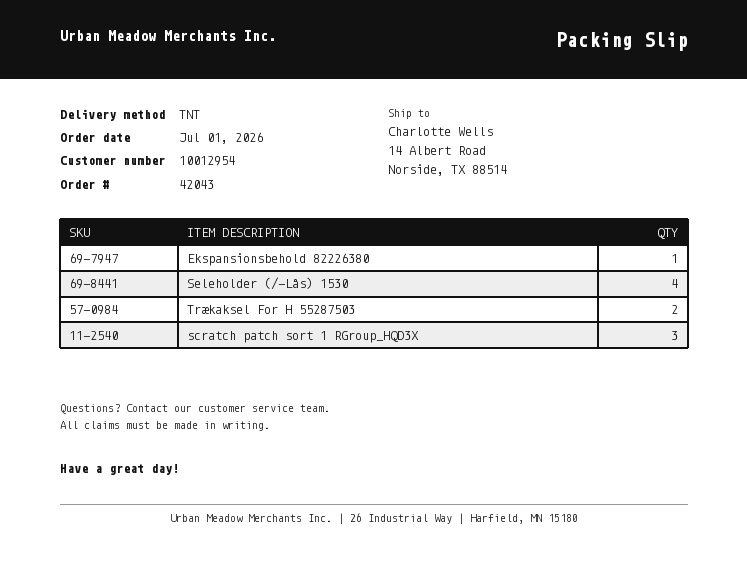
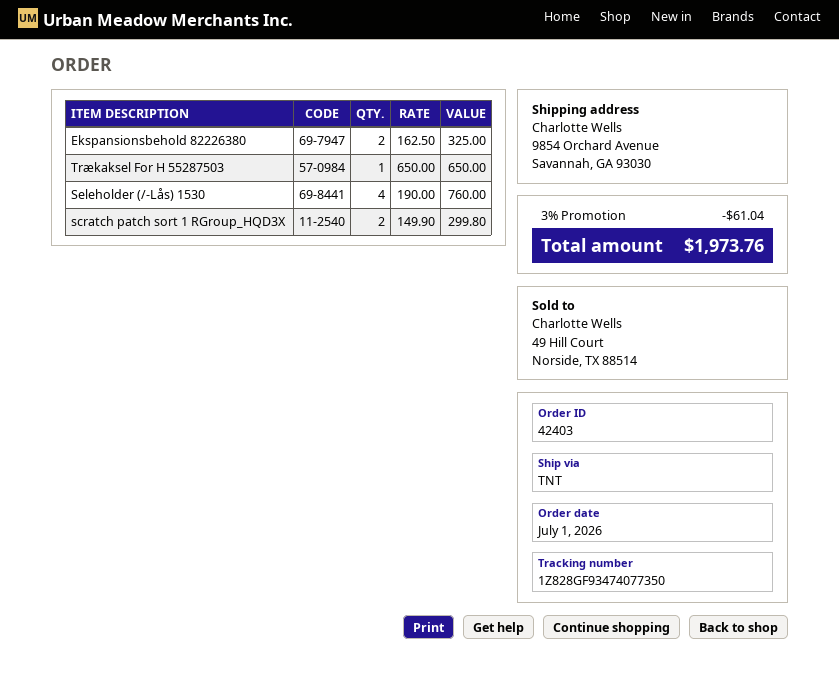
order number: 42043 -> 42403
ship to: 14 Albert Road, Norside, TX 88514 -> 9854 Orchard Avenue, Savannah, GA 93030
Ekspansionsbehold 82226380: 1 -> 2
Trækaksel For H 55287503: 2 -> 1
scratch patch sort 1 RGroup_HQD3X: 3 -> 2

